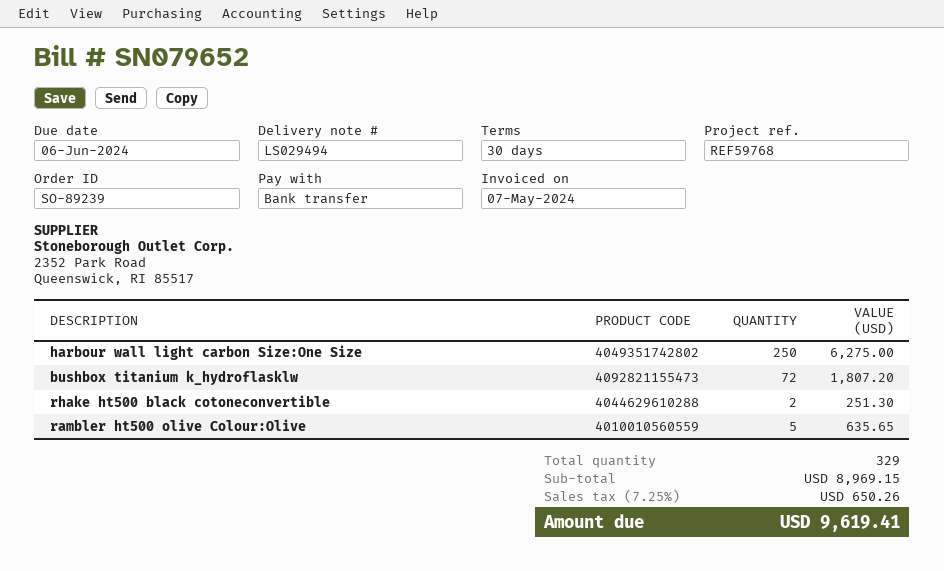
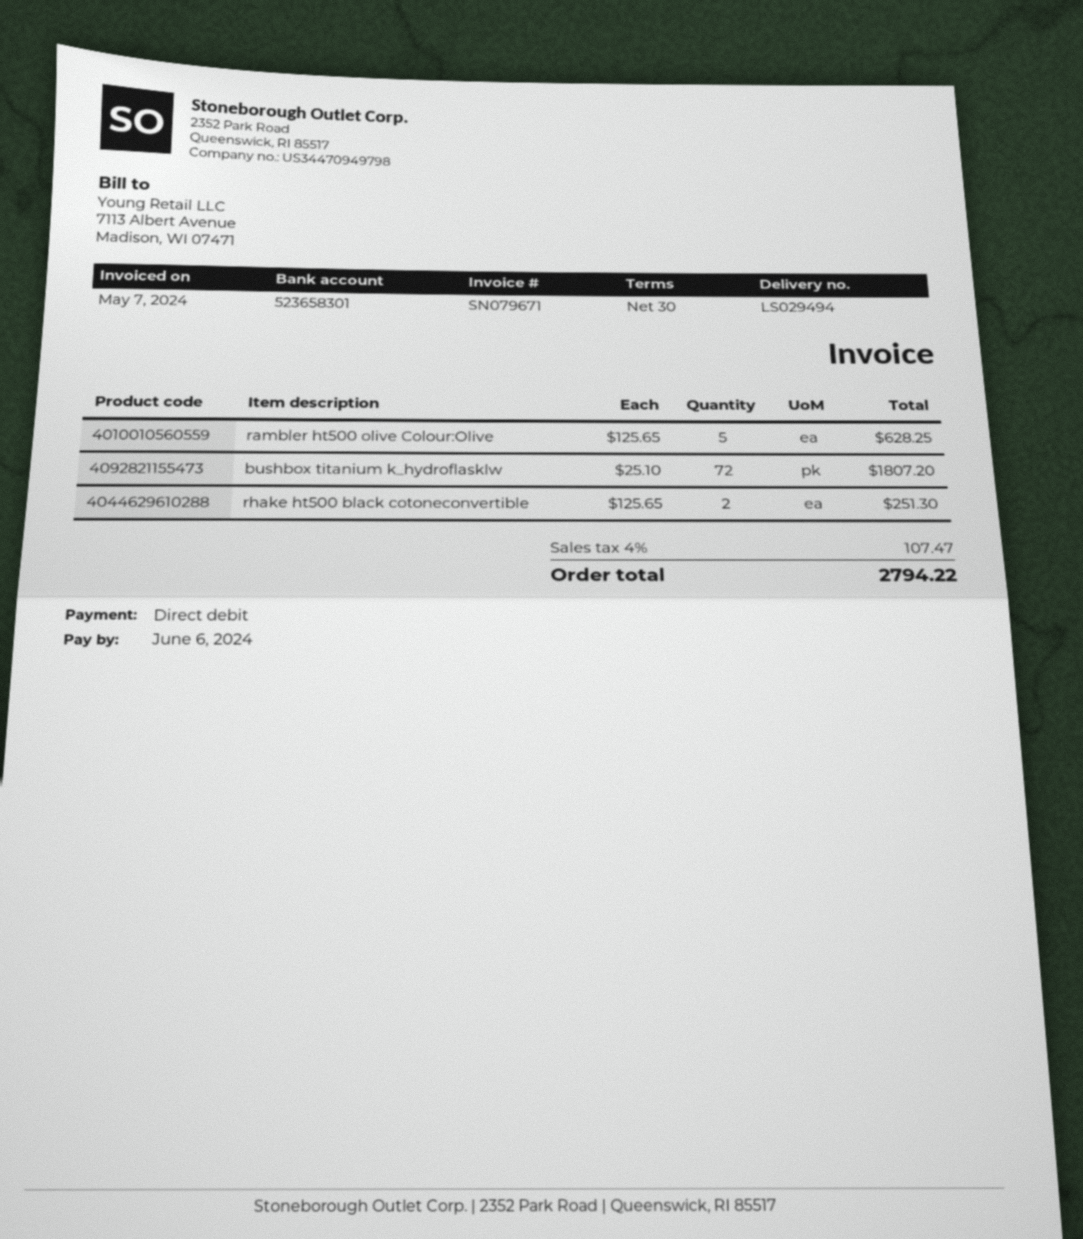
invoice number: SN079652 -> SN079671
payment method: bank transfer -> direct debit
harbour wall light carbon Size:One Size: 250 for 6275.00 -> none
rambler ht500 olive Colour:Olive: 5 for 635.65 -> 5 for 628.25
tax: 7.25% = 650.26 -> 4% = 107.47
total: 9619.41 -> 2794.22

